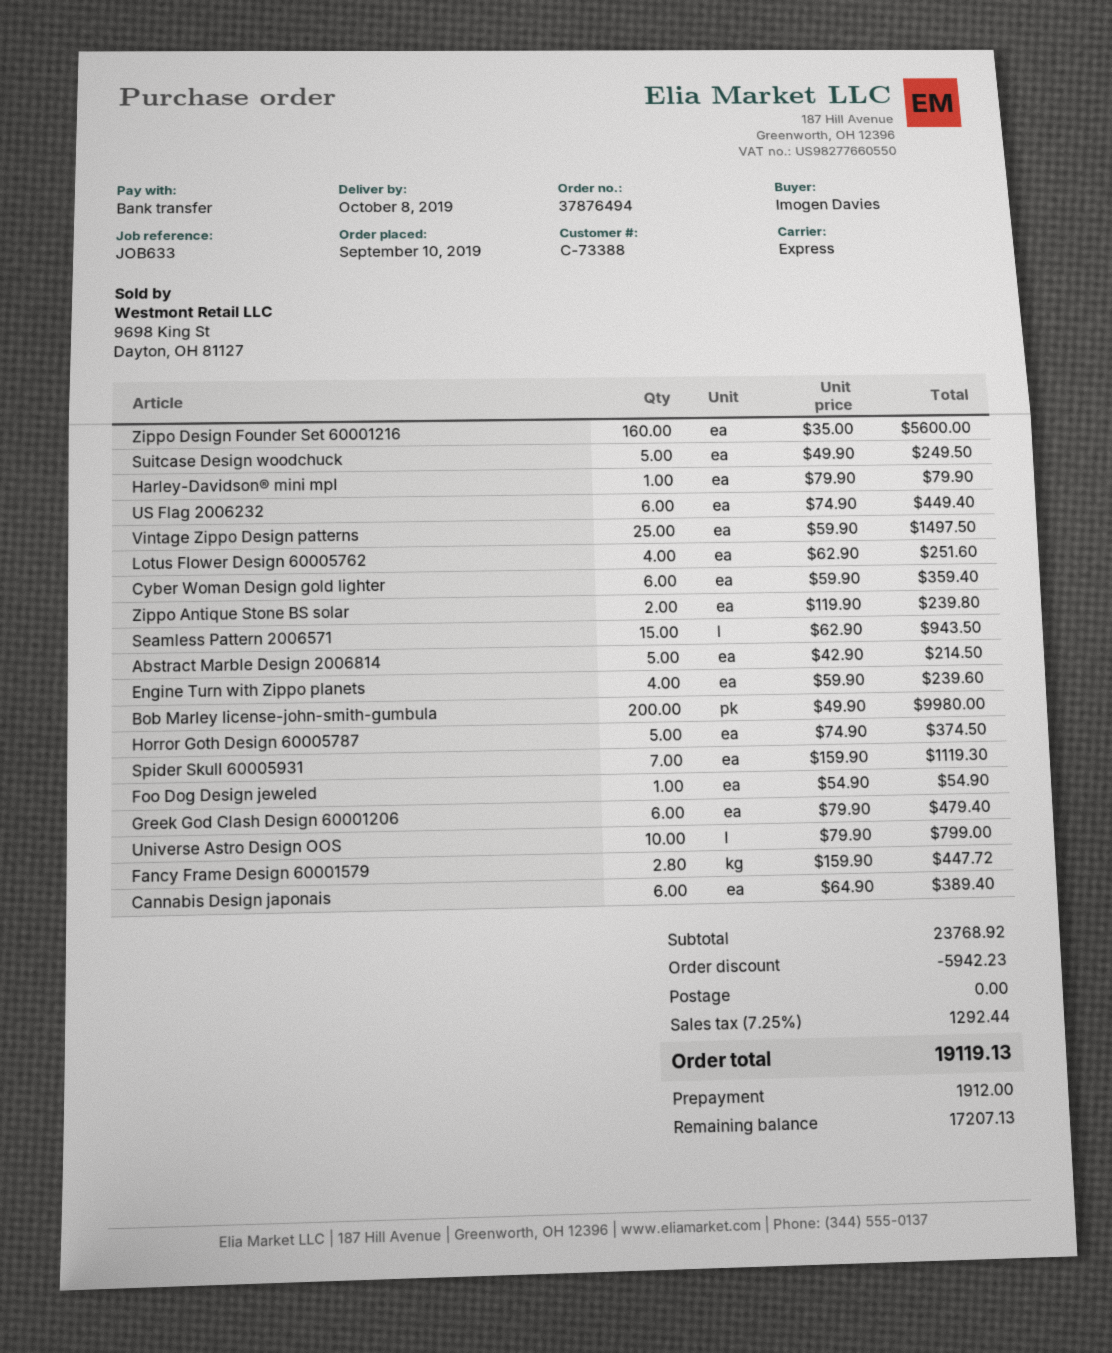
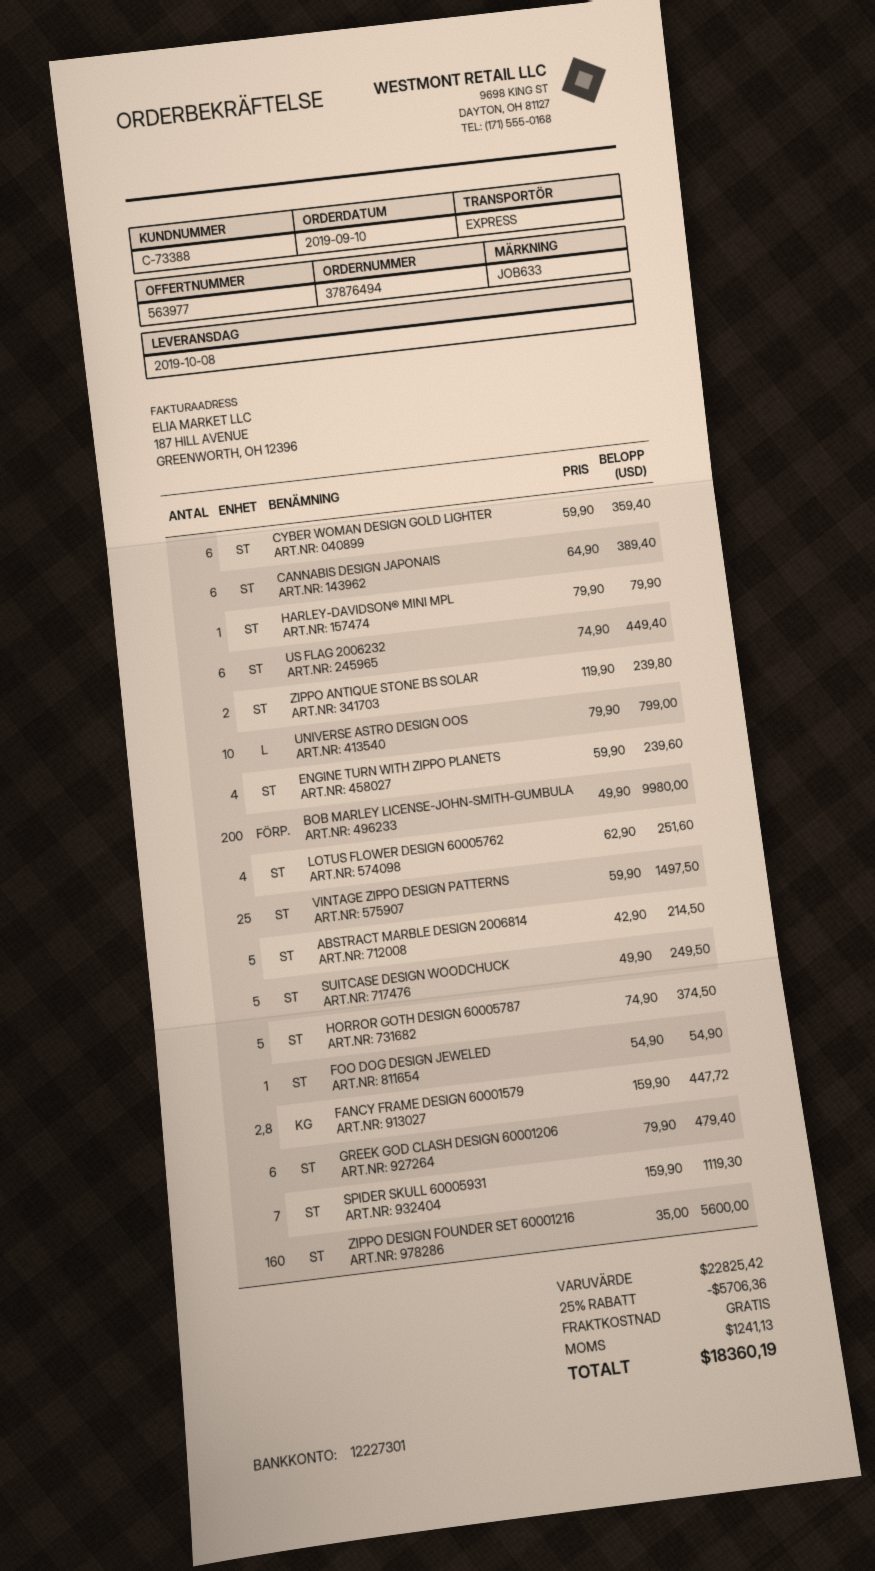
Seamless Pattern 2006571: 15 x 62.90 = 943.50 -> none
subtotal: 23768.92 -> 22825.42
discount: 5942.23 -> 5706.36
tax: 1292.44 -> 1241.13
total: 19119.13 -> 18360.19

